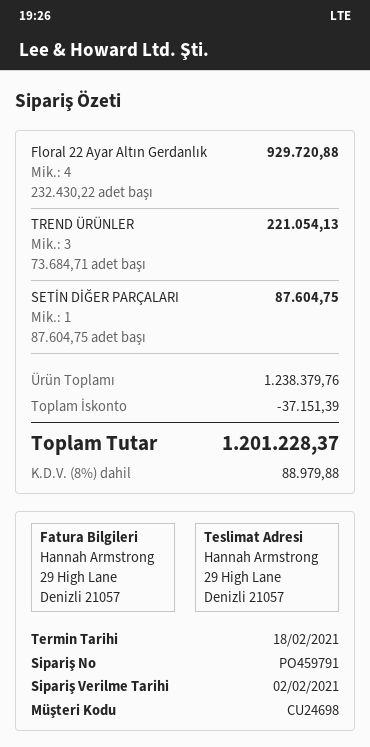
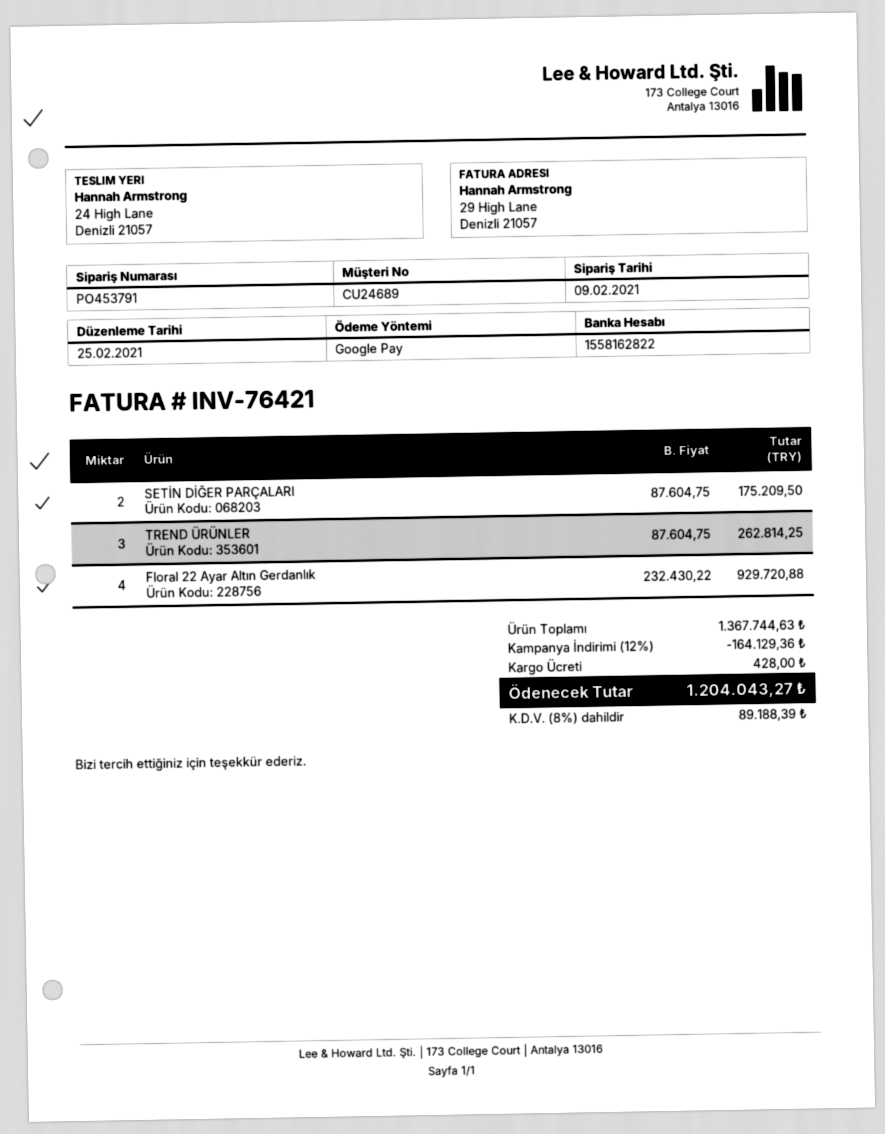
order number: PO459791 -> PO453791
order date: 2021-02-02 -> 2021-02-09
customer number: CU24698 -> CU24689
ship to: 29 High Lane, Denizli 21057 -> 24 High Lane, Denizli 21057
TREND ÜRÜNLER: 3 x 73684.71 = 221054.13 -> 3 x 87604.75 = 262814.25
SETİN DİĞER PARÇALARI: 1 x 87604.75 = 87604.75 -> 2 x 87604.75 = 175209.50
subtotal: 1238379.76 -> 1367744.63
discount: 37151.39 -> 164129.36
shipping: none -> 428.00
tax: 8% = 88979.88 -> 8% = 89188.39
total: 1201228.37 -> 1204043.27

